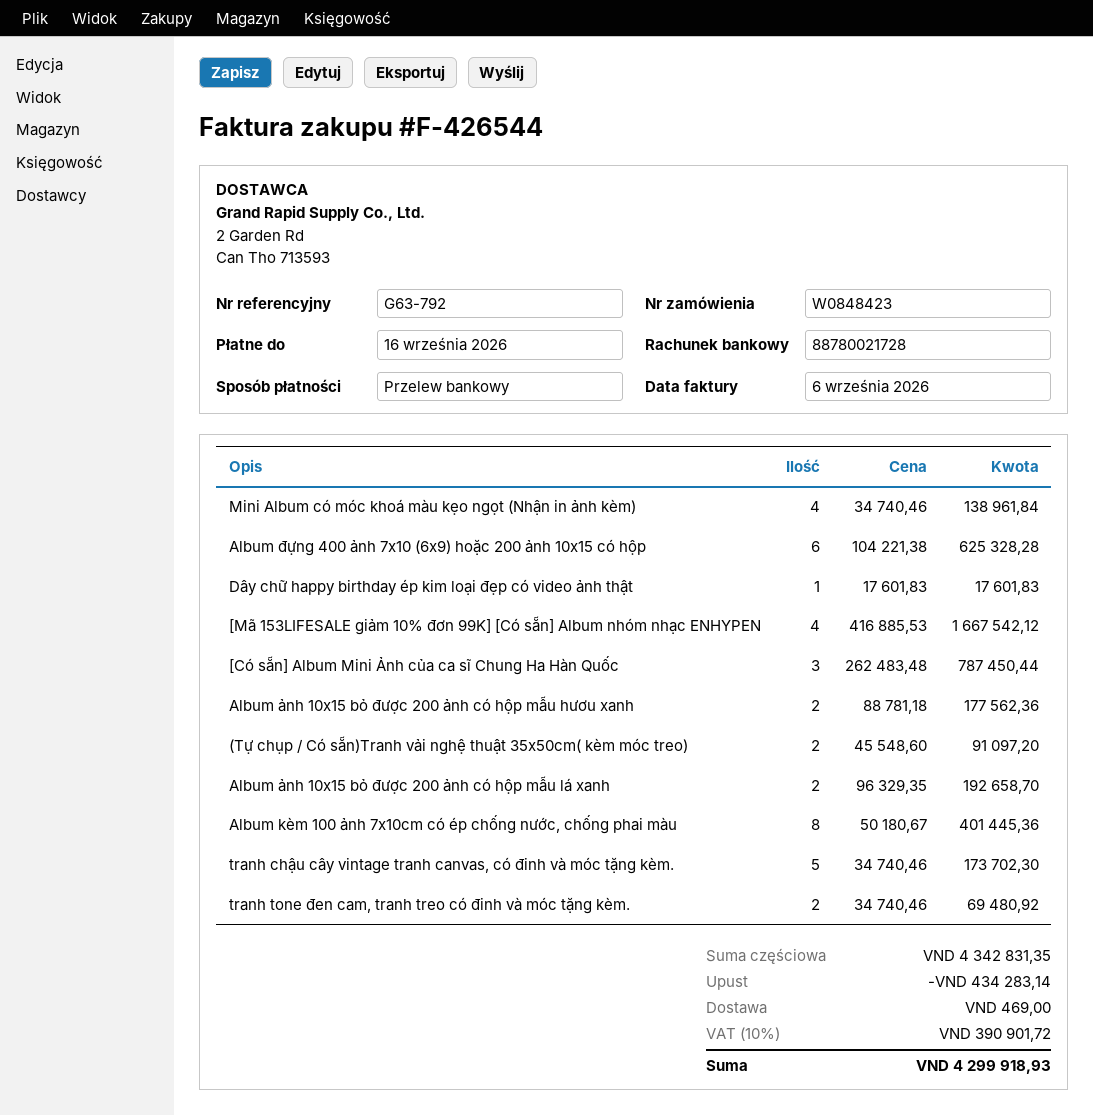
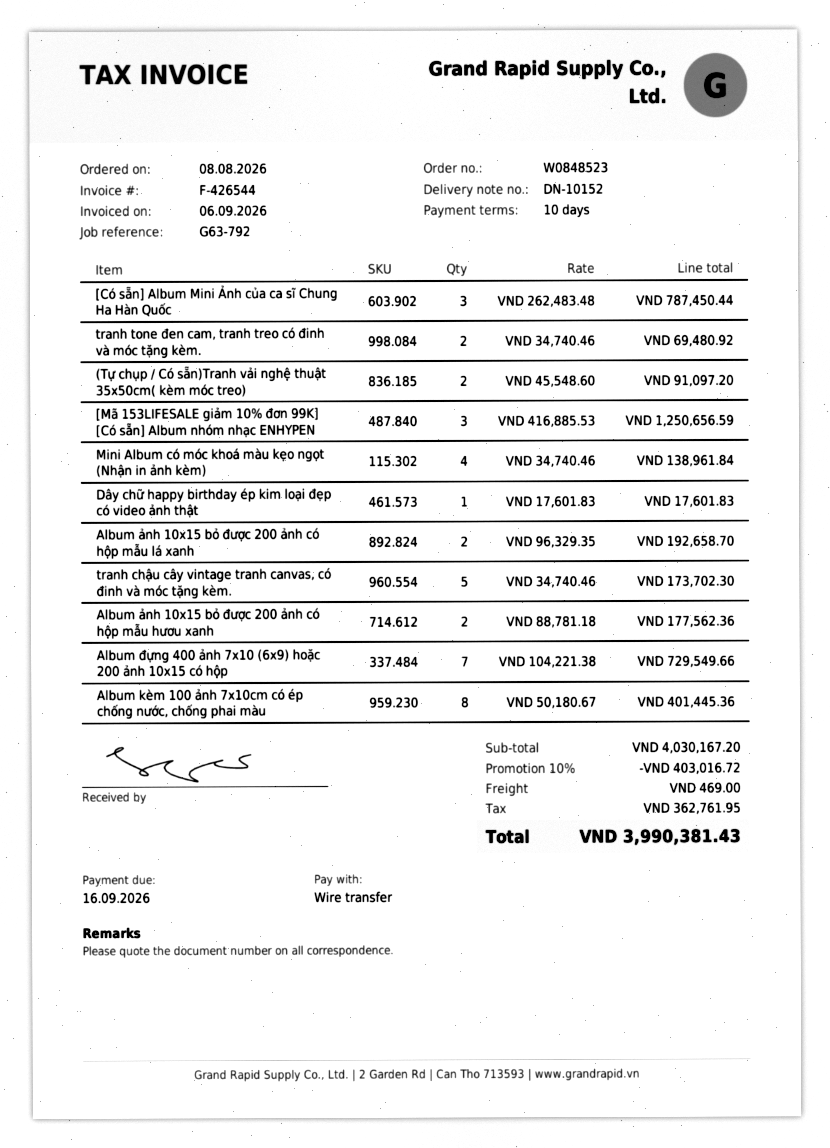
order number: W0848423 -> W0848523
Album đựng 400 ảnh 7x10 (6x9) hoặc 200 ảnh 10x15 có hộp: 6 x 104221.38 = 625328.28 -> 7 x 104221.38 = 729549.66
[Mã 153LIFESALE giảm 10% đơn 99K] [Có sẵn] Album nhóm nhạc ENHYPEN: 4 x 416885.53 = 1667542.12 -> 3 x 416885.53 = 1250656.59
subtotal: 4342831.35 -> 4030167.20
discount: 434283.14 -> 403016.72
tax: 390901.72 -> 362761.95
total: 4299918.93 -> 3990381.43

